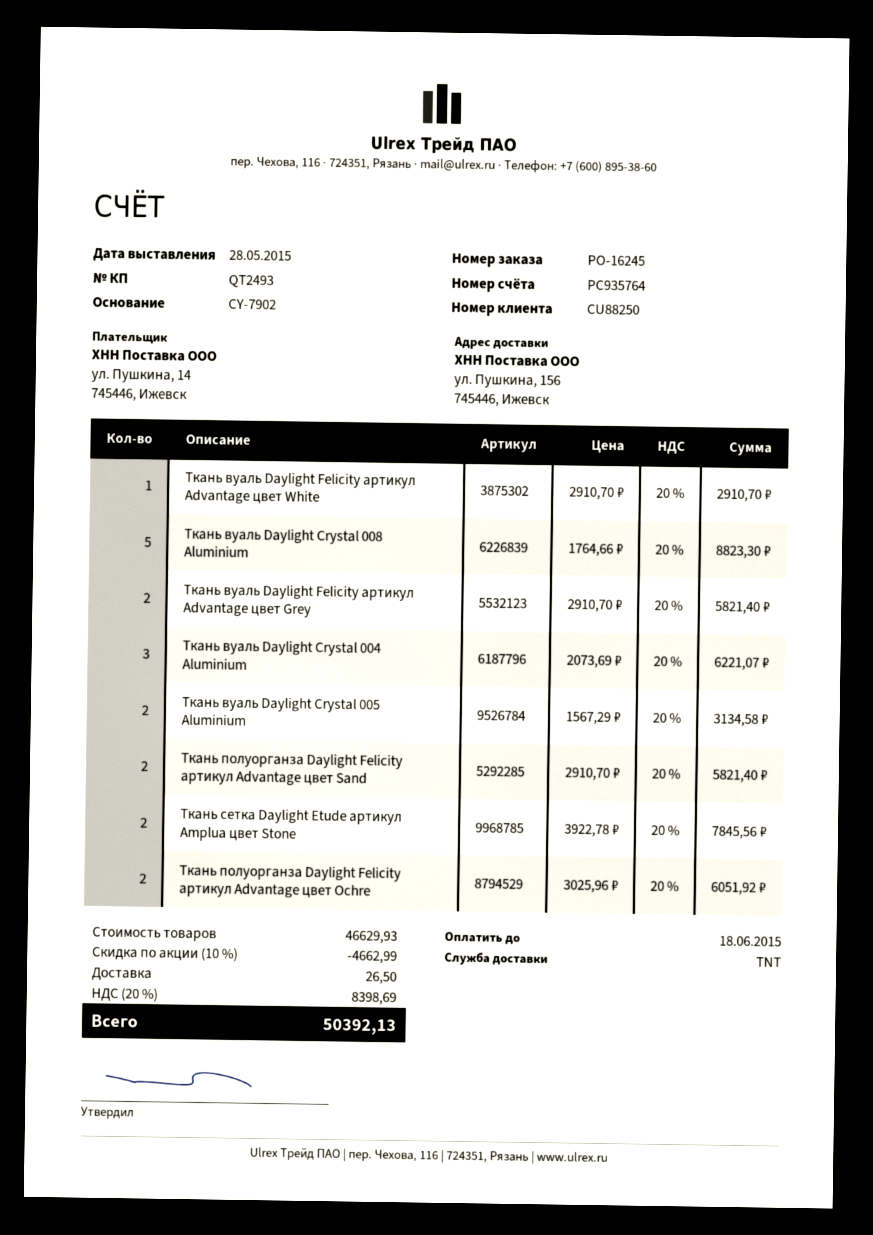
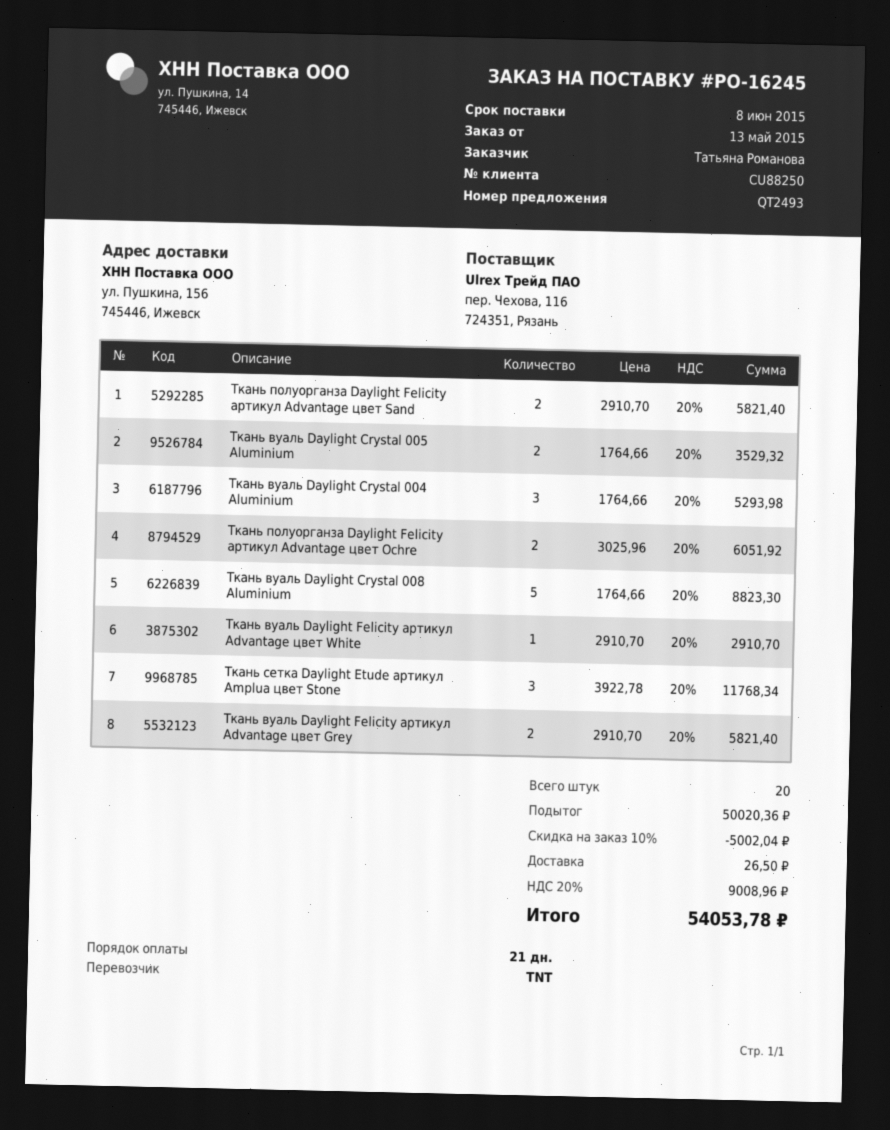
Ткань вуаль Daylight Crystal 004 Aluminium: 3 x 2073.69 = 6221.07 -> 3 x 1764.66 = 5293.98
Ткань вуаль Daylight Crystal 005 Aluminium: 2 x 1567.29 = 3134.58 -> 2 x 1764.66 = 3529.32
Ткань сетка Daylight Etude артикул Amplua цвет Stone: 2 x 3922.78 = 7845.56 -> 3 x 3922.78 = 11768.34
subtotal: 46629.93 -> 50020.36
discount: 10% = 4662.99 -> 10% = 5002.04
tax: 20% = 8398.69 -> 20% = 9008.96
total: 50392.13 -> 54053.78

